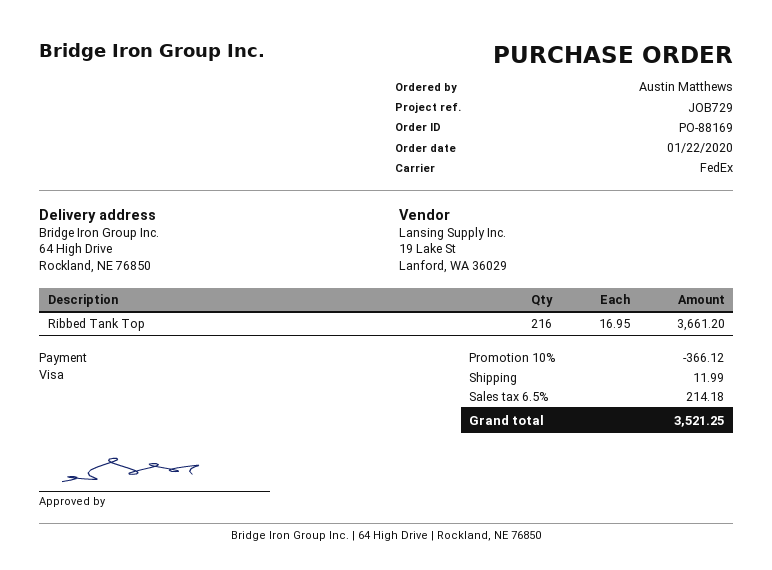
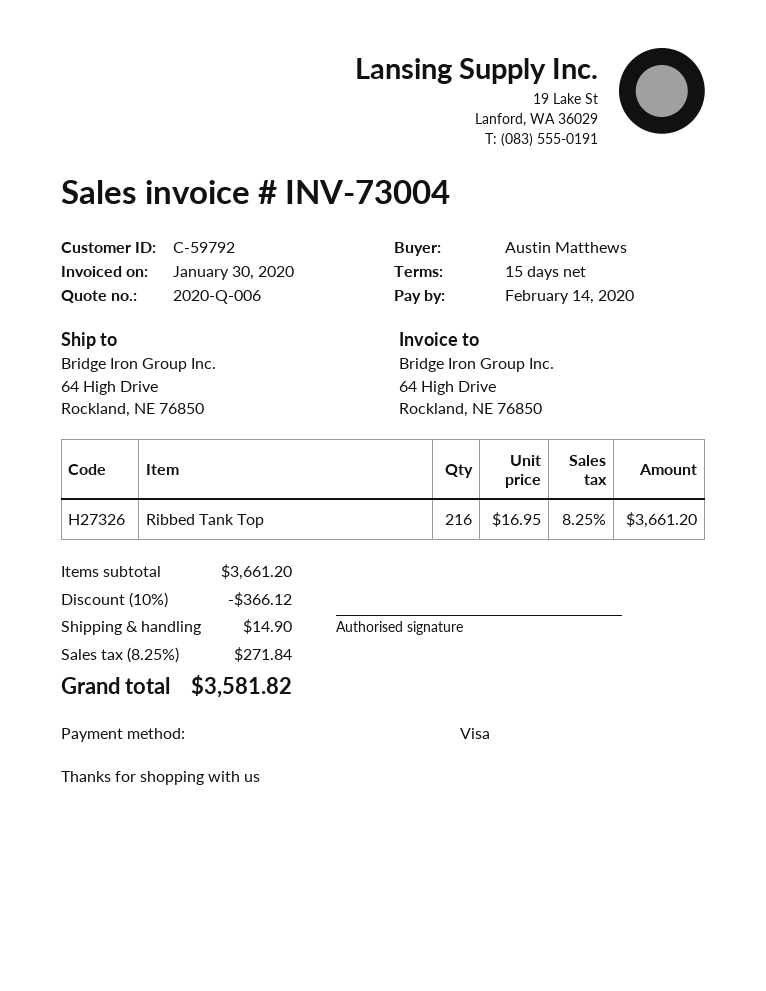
shipping: 11.99 -> 14.90
tax: 6.5% = 214.18 -> 8.25% = 271.84
total: 3521.25 -> 3581.82

